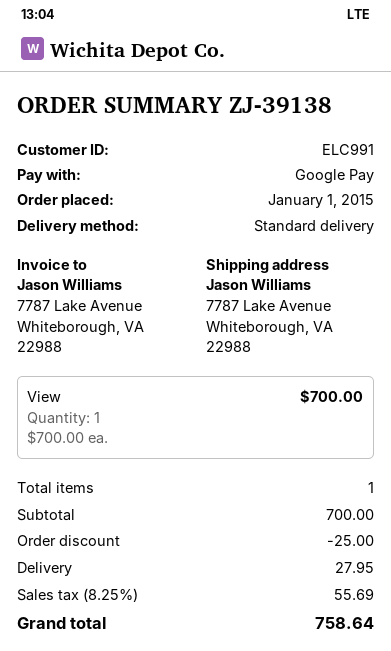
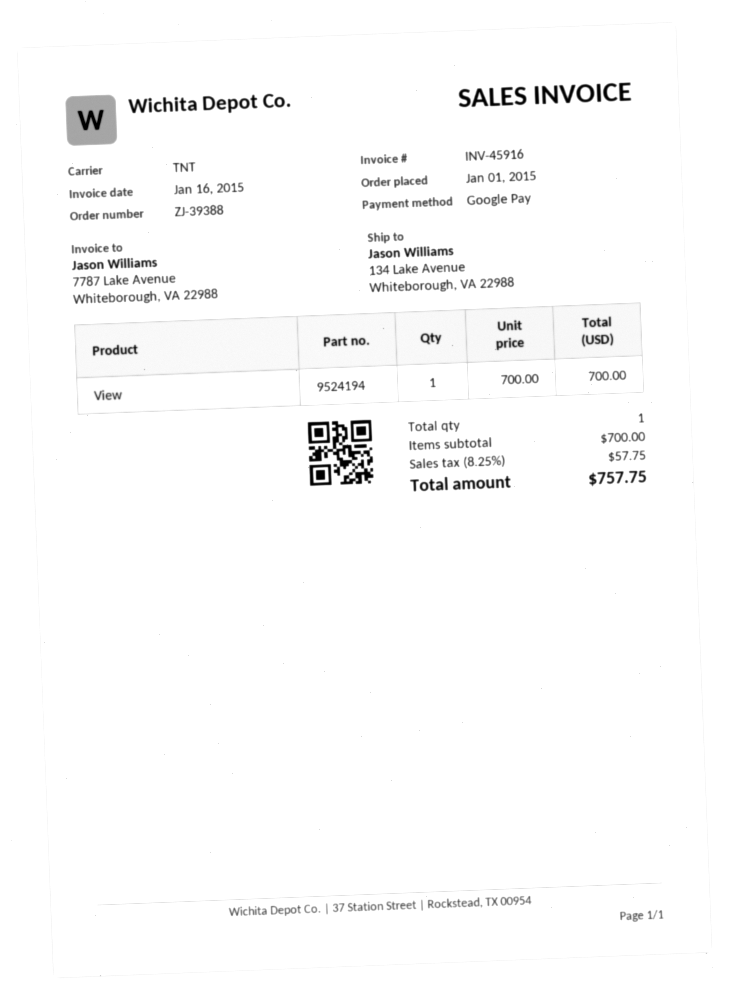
order number: ZJ-39138 -> ZJ-39388
shipping method: standard -> TNT
ship to: 7787 Lake Avenue, Whiteborough, VA 22988 -> 134 Lake Avenue, Whiteborough, VA 22988
discount: 25.00 -> none
shipping: 27.95 -> none
tax: 8.25% = 55.69 -> 8.25% = 57.75
total: 758.64 -> 757.75

